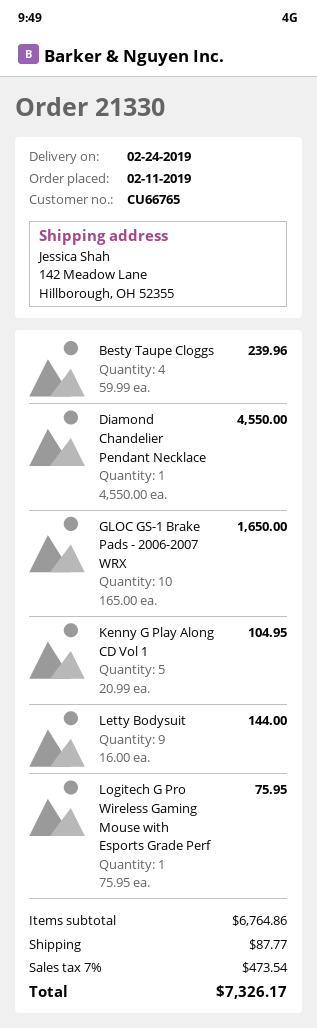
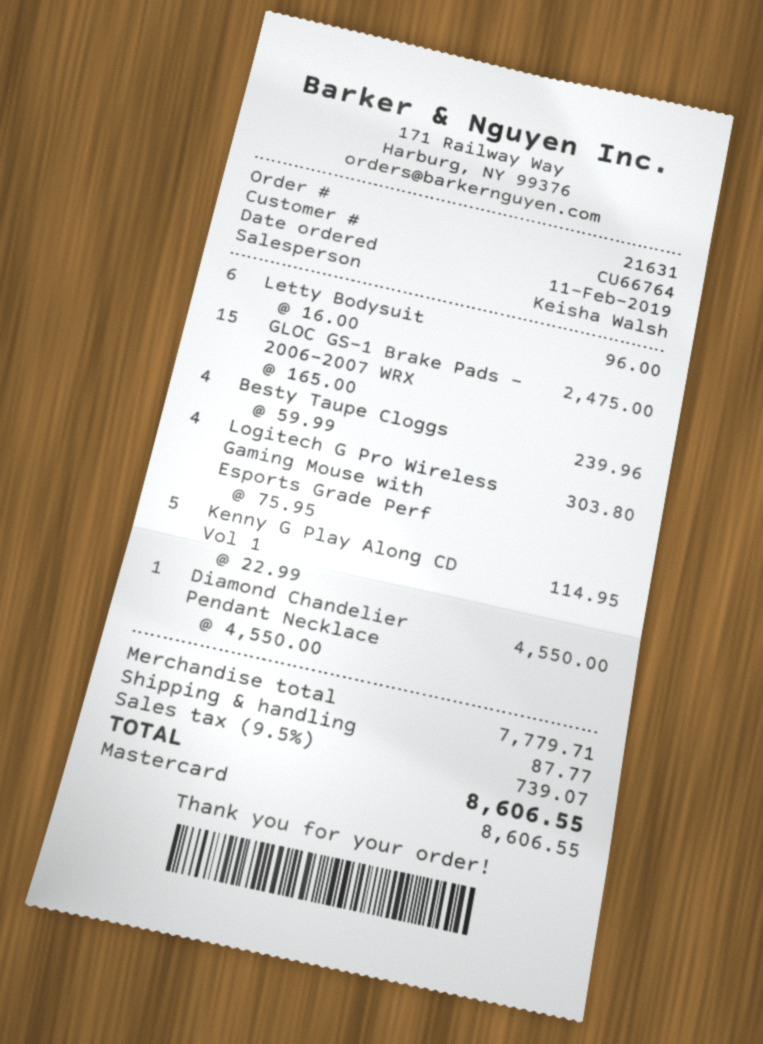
order number: 21330 -> 21631
customer number: CU66765 -> CU66764
GLOC GS-1 Brake Pads - 2006-2007 WRX: 10 x 165.00 = 1650.00 -> 15 x 165.00 = 2475.00
Kenny G Play Along CD Vol 1: 5 x 20.99 = 104.95 -> 5 x 22.99 = 114.95
Letty Bodysuit: 9 x 16.00 = 144.00 -> 6 x 16.00 = 96.00
Logitech G Pro Wireless Gaming Mouse with Esports Grade Perf: 1 x 75.95 = 75.95 -> 4 x 75.95 = 303.80
subtotal: 6764.86 -> 7779.71
tax: 7% = 473.54 -> 9.5% = 739.07
total: 7326.17 -> 8606.55

